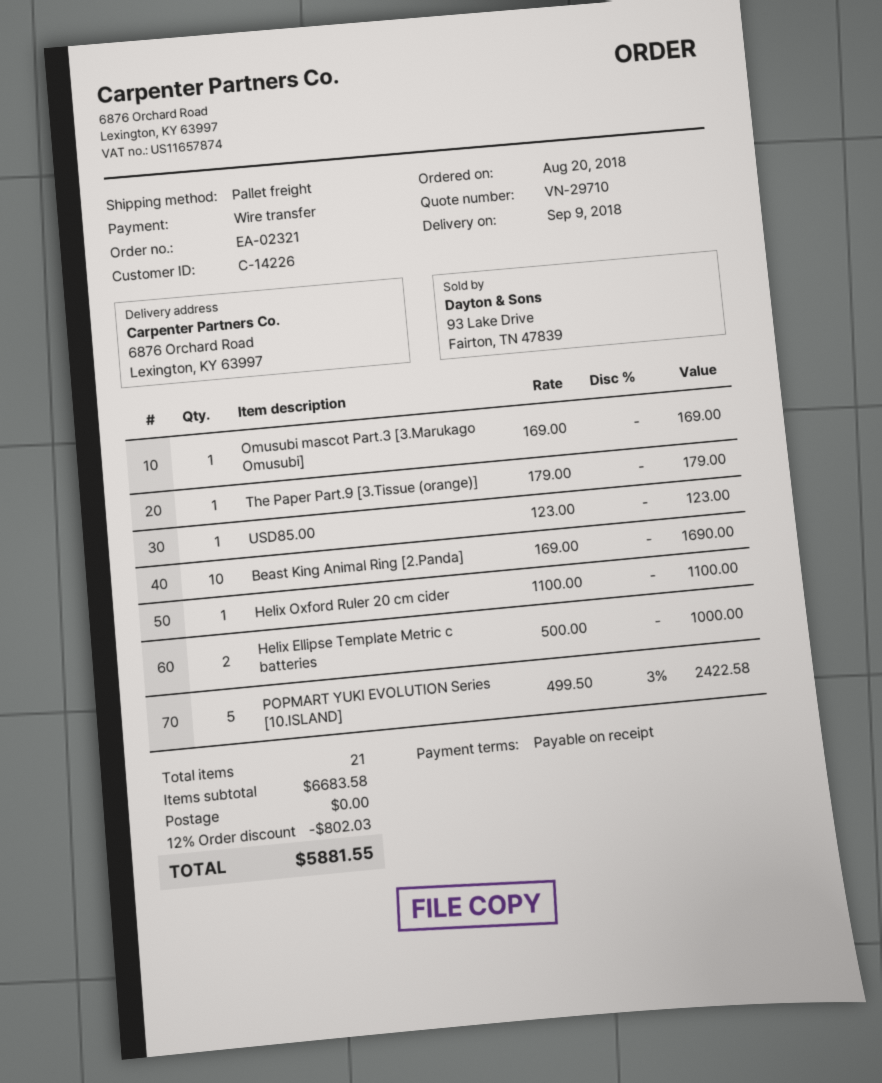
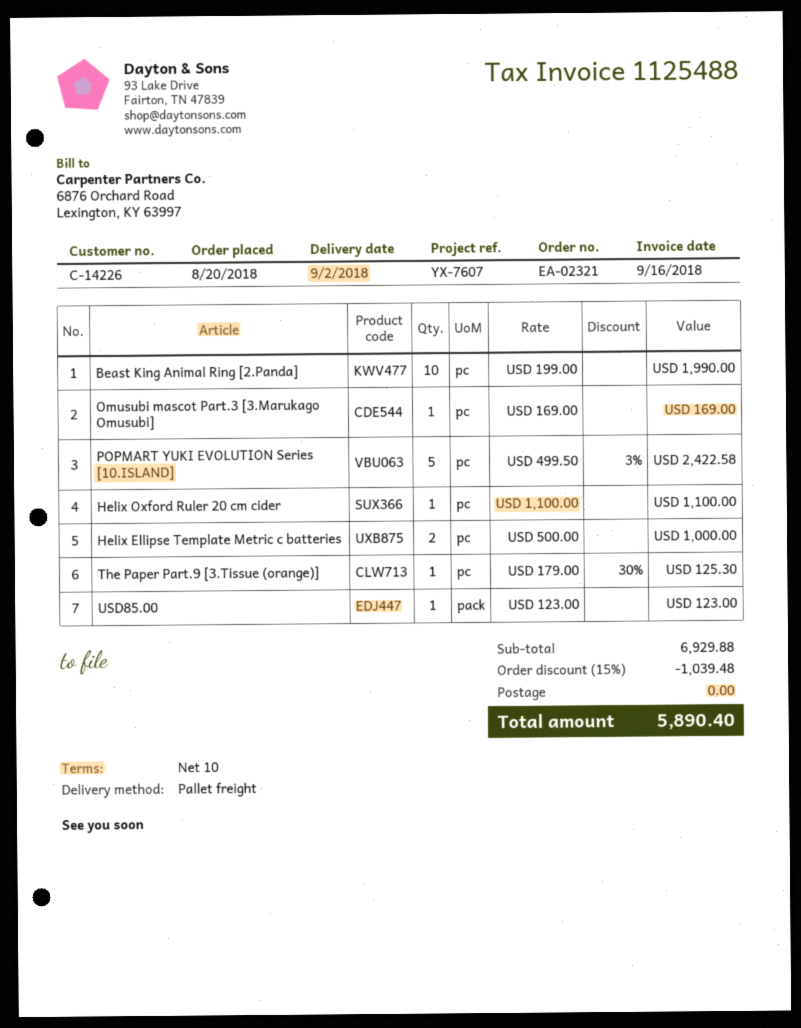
delivery date: 2018-09-09 -> 2018-09-02
payment terms: on receipt -> 10 days
The Paper Part.9 [3.Tissue (orange)]: 1 x 179.00 = 179.00 -> 1 x 179.00 - 30% = 125.30
Beast King Animal Ring [2.Panda]: 10 x 169.00 = 1690.00 -> 10 x 199.00 = 1990.00
subtotal: 6683.58 -> 6929.88
discount: 12% = 802.03 -> 15% = 1039.48
total: 5881.55 -> 5890.40

